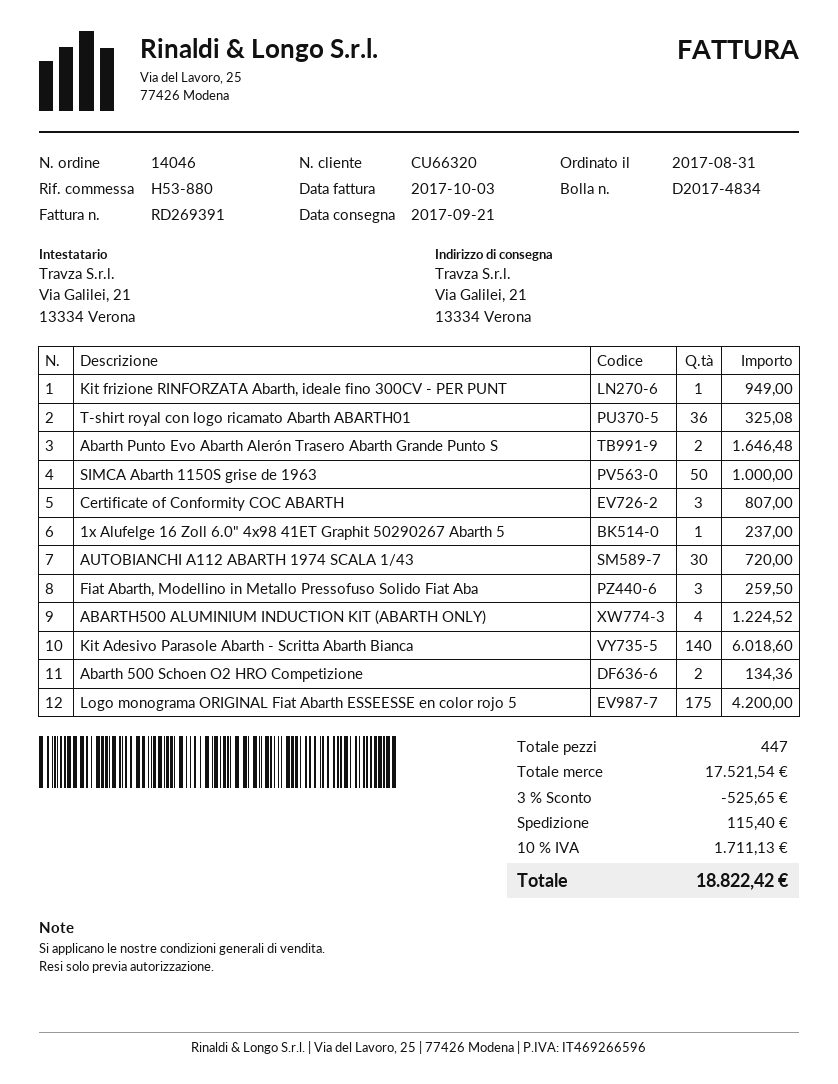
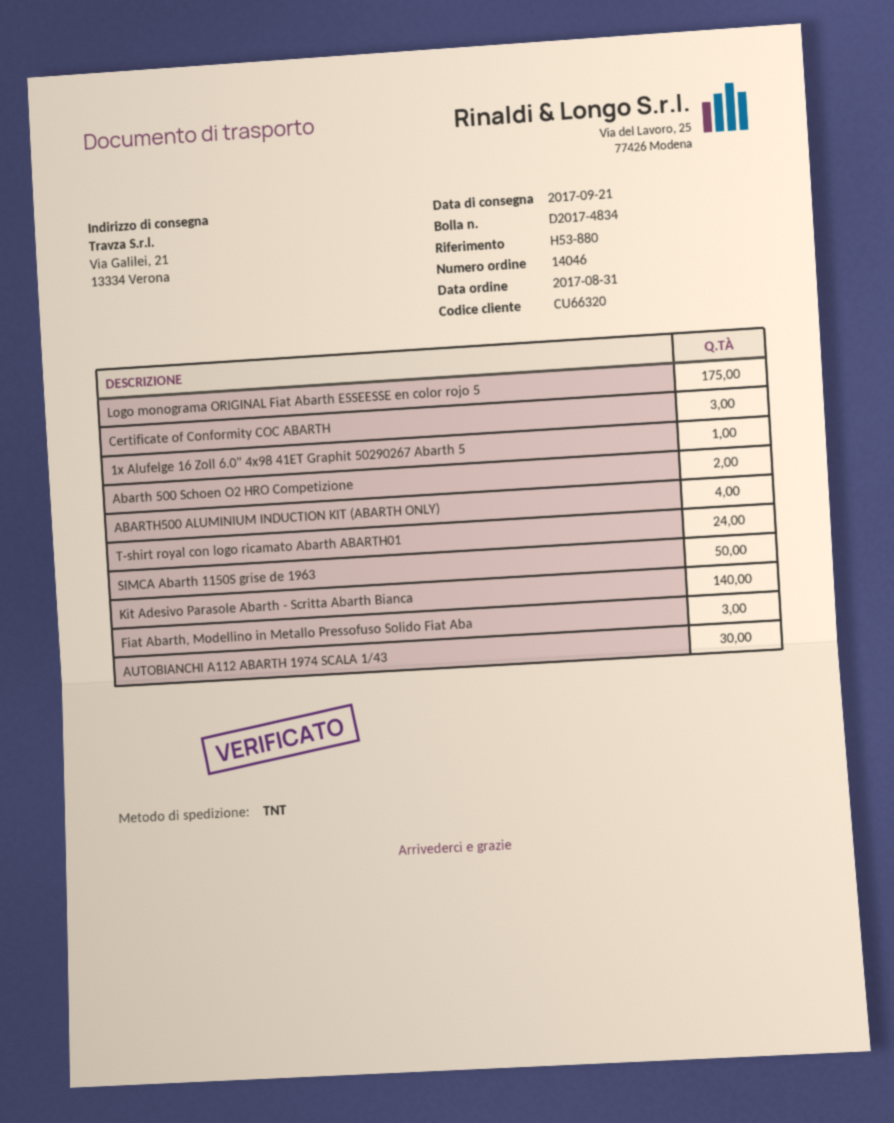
Kit frizione RINFORZATA Abarth, ideale fino 300CV - PER PUNT: 1 -> none
T-shirt royal con logo ricamato Abarth ABARTH01: 36 -> 24
Abarth Punto Evo Abarth Alerón Trasero Abarth Grande Punto S: 2 -> none

